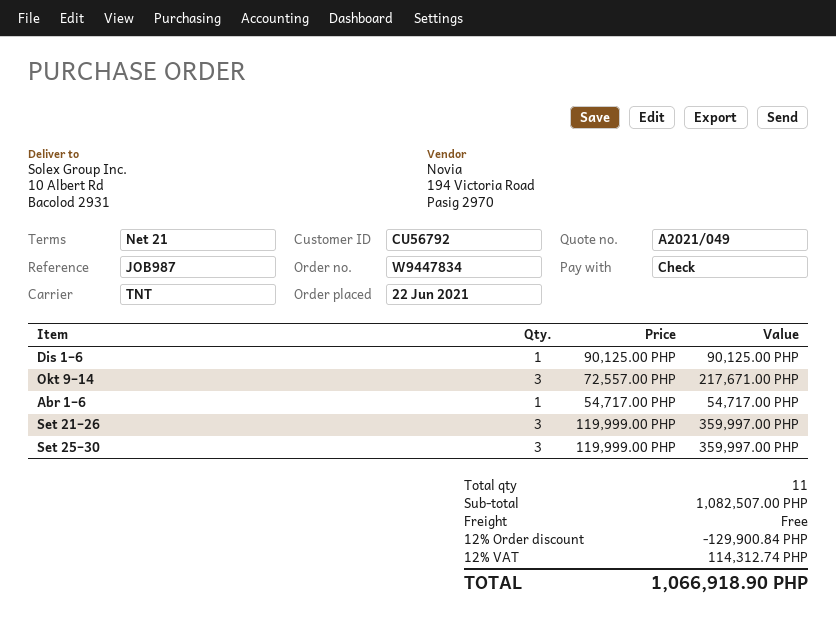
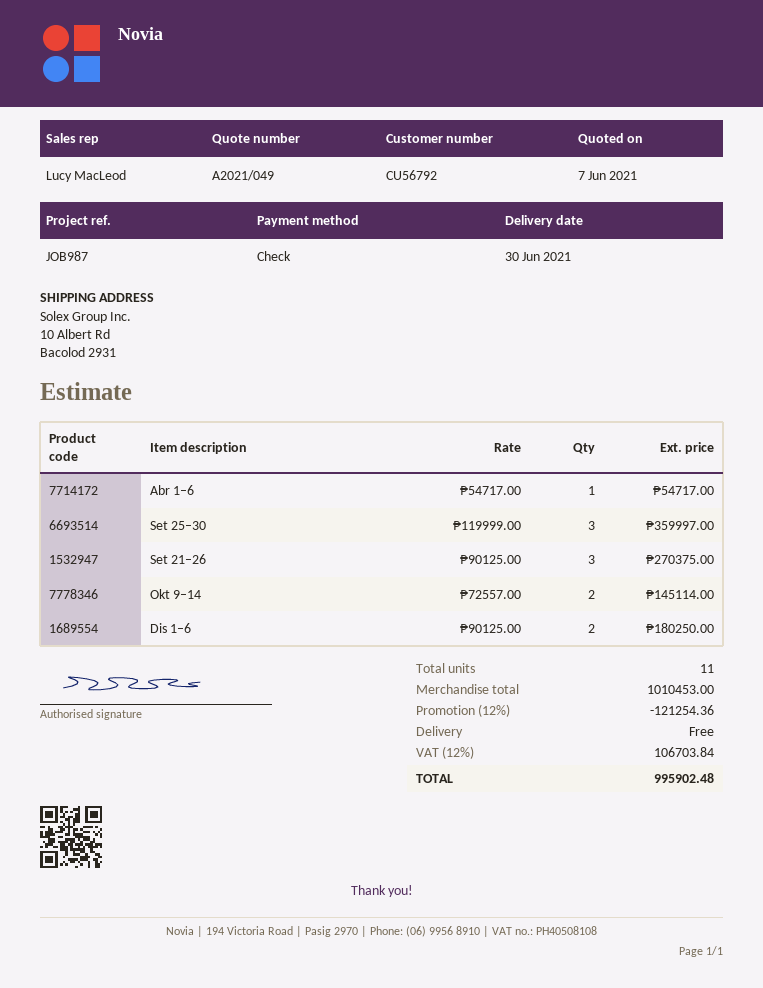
Dis 1–6: 1 x 90125.00 = 90125.00 -> 2 x 90125.00 = 180250.00
Okt 9–14: 3 x 72557.00 = 217671.00 -> 2 x 72557.00 = 145114.00
Set 21–26: 3 x 119999.00 = 359997.00 -> 3 x 90125.00 = 270375.00
subtotal: 1082507.00 -> 1010453.00
discount: 12% = 129900.84 -> 12% = 121254.36
tax: 12% = 114312.74 -> 12% = 106703.84
total: 1066918.90 -> 995902.48

